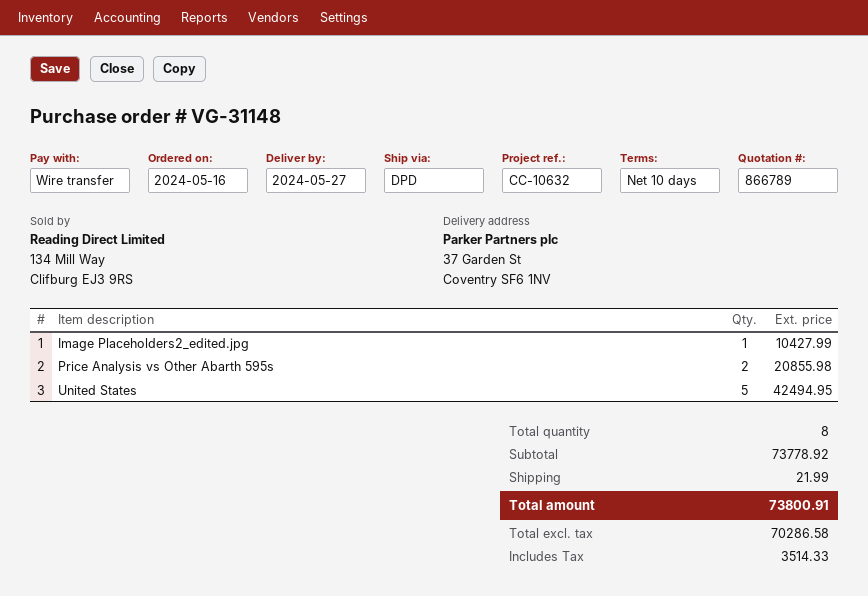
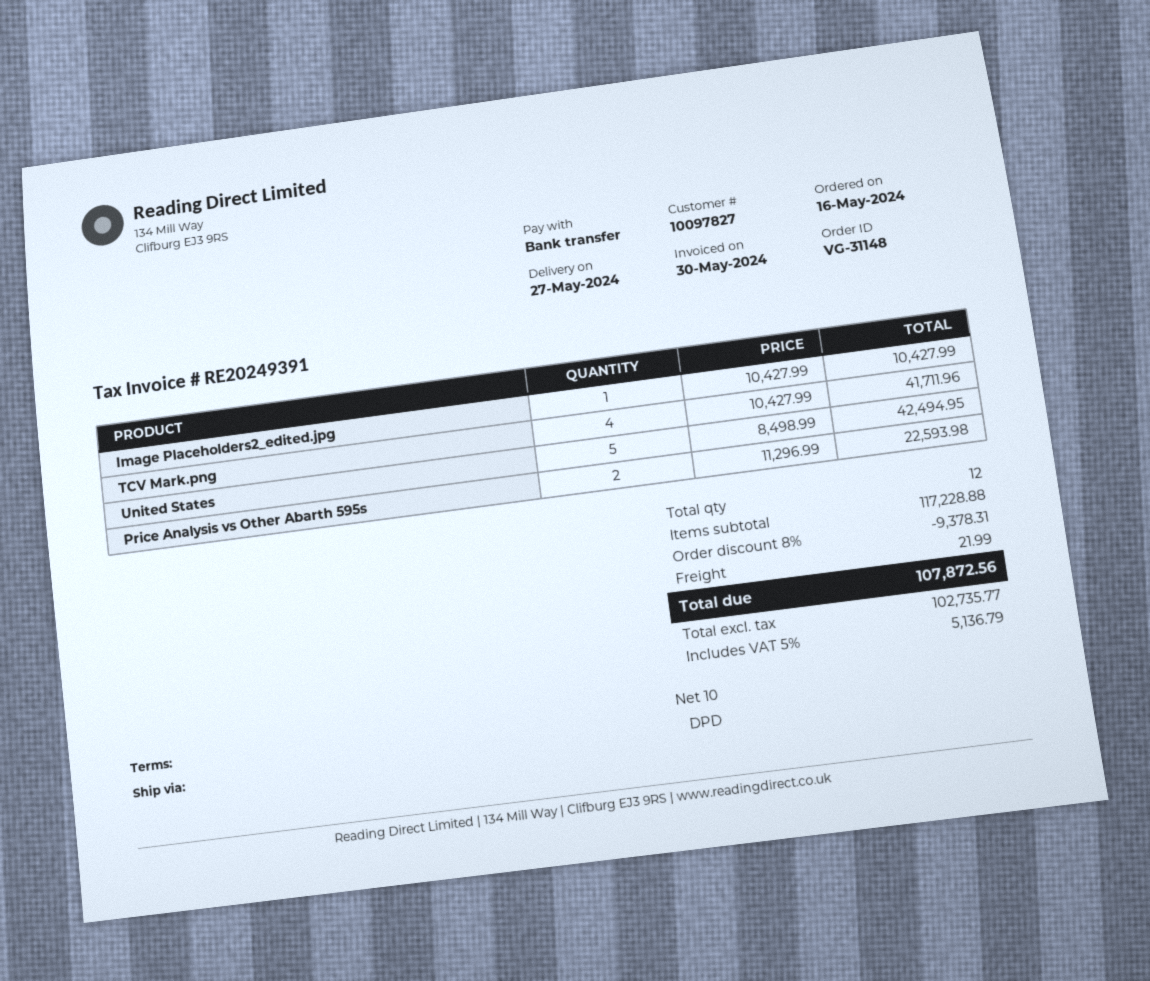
Price Analysis vs Other Abarth 595s: 2 for 20855.98 -> 2 for 22593.98
TCV Mark.png: none -> 4 for 41711.96
total quantity: 8 -> 12
subtotal: 73778.92 -> 117228.88
discount: none -> 8% = 9378.31
net: 70286.58 -> 102735.77
tax: 3514.33 -> 5136.79
total: 73800.91 -> 107872.56

